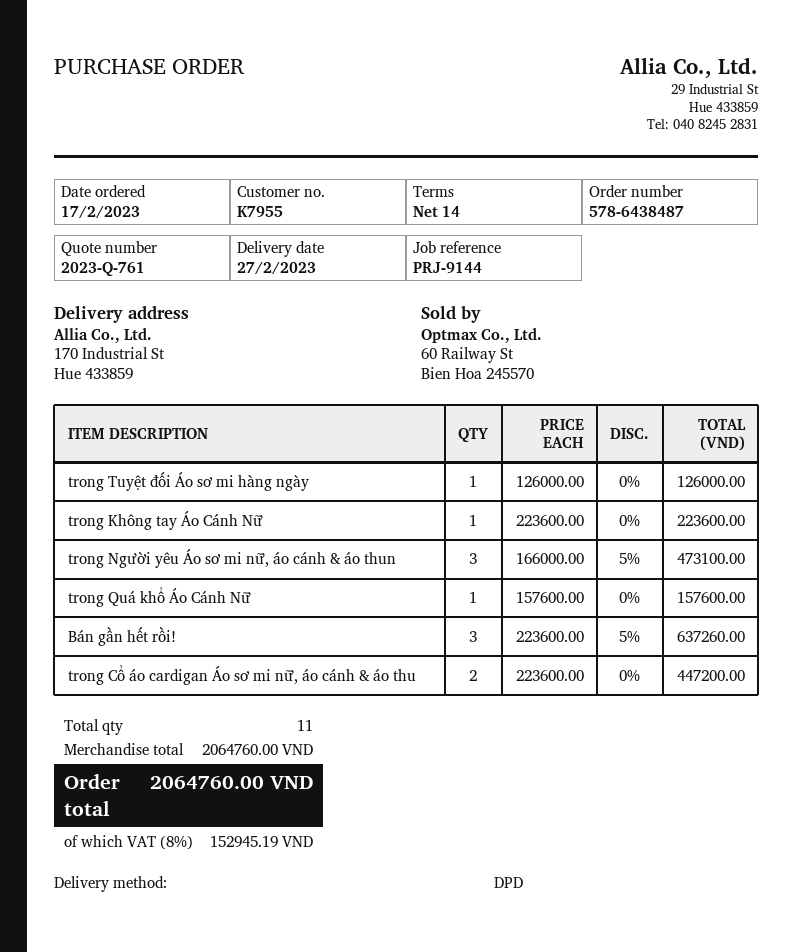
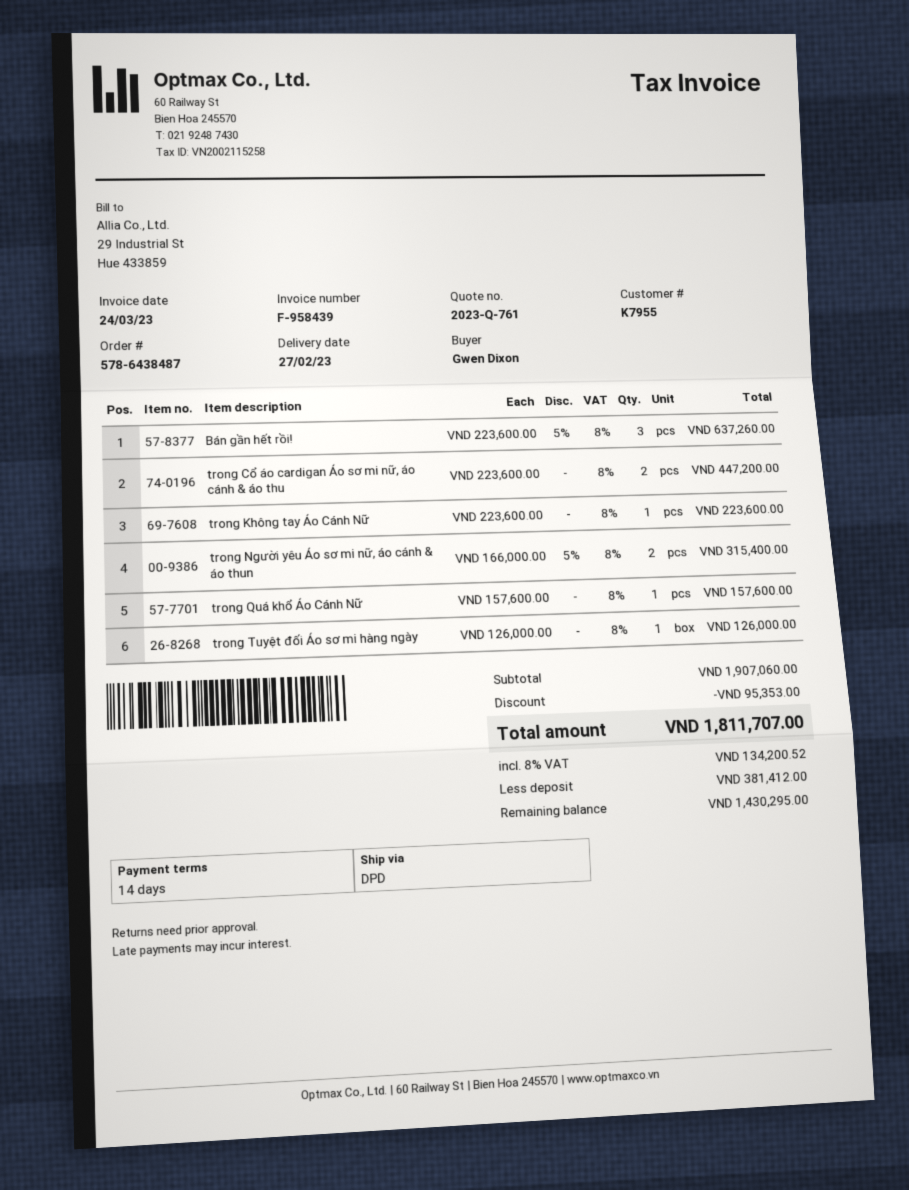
trong Người yêu Áo sơ mi nữ, áo cánh & áo thun: 3 x 166000.00 - 5% = 473100.00 -> 2 x 166000.00 - 5% = 315400.00
subtotal: 2064760.00 -> 1907060.00
discount: none -> 95353.00
tax: 8% = 152945.19 -> 8% = 134200.52
total: 2064760.00 -> 1811707.00

